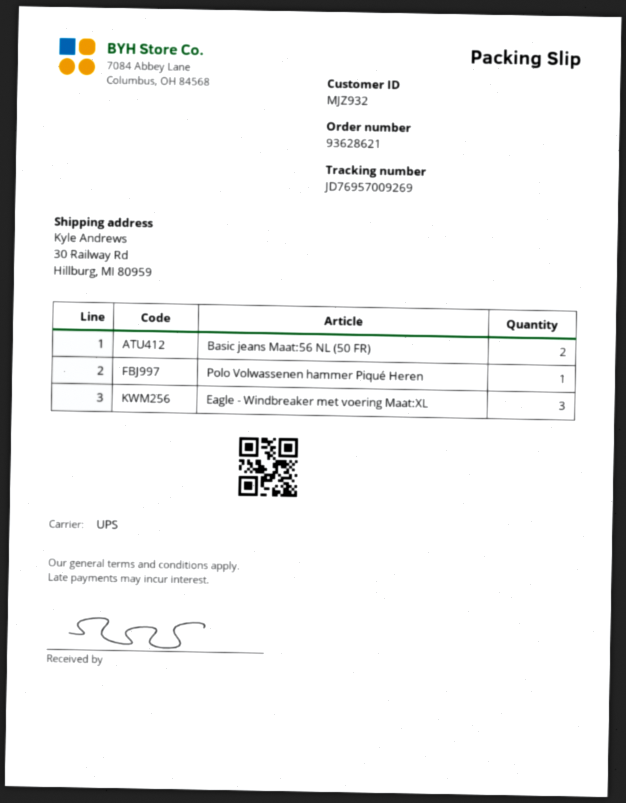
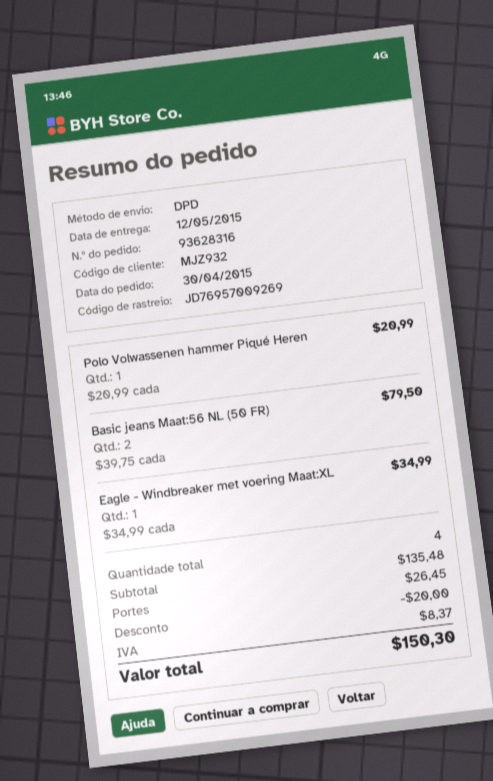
order number: 93628621 -> 93628316
shipping method: UPS -> DPD
Eagle - Windbreaker met voering Maat:XL: 3 -> 1

